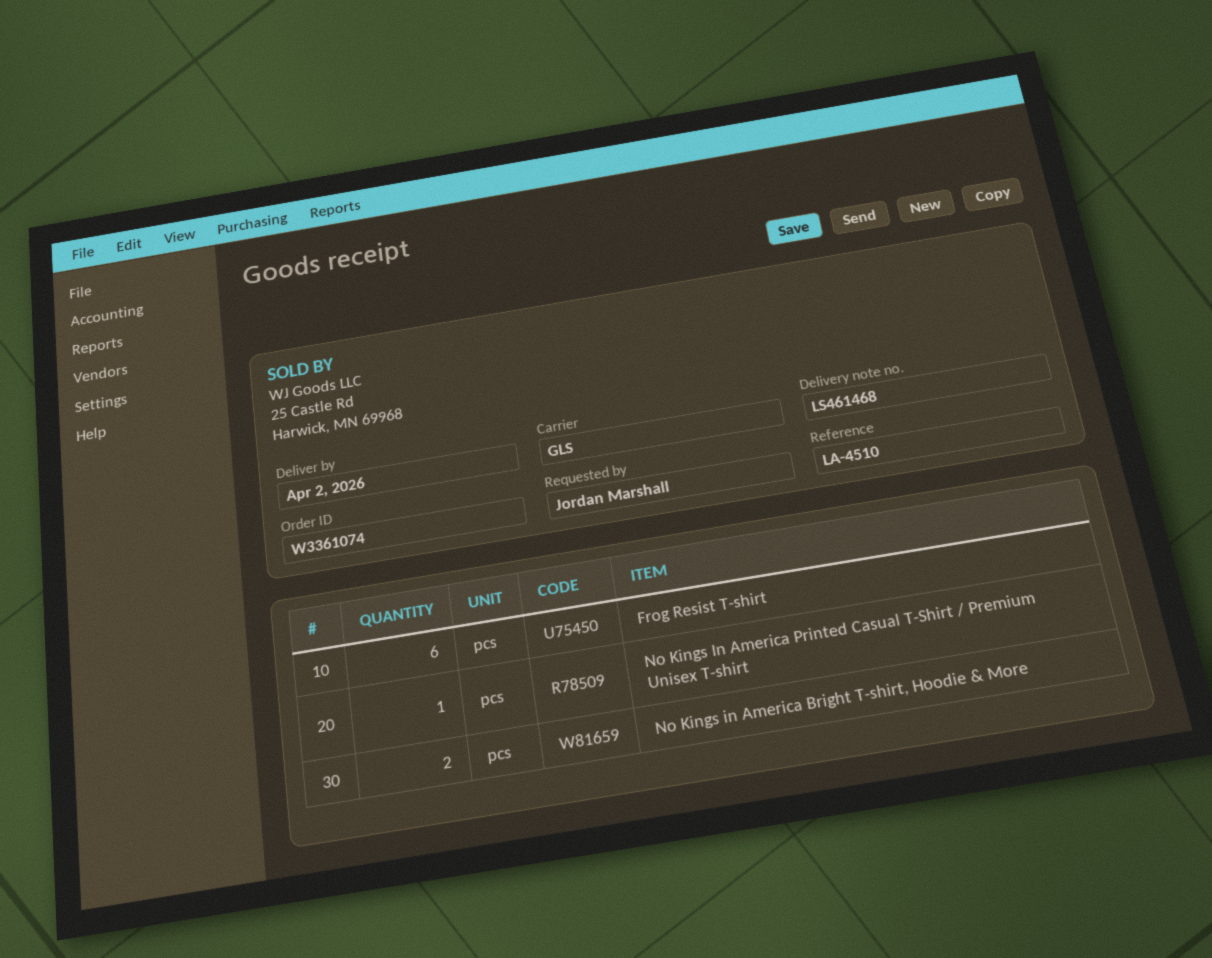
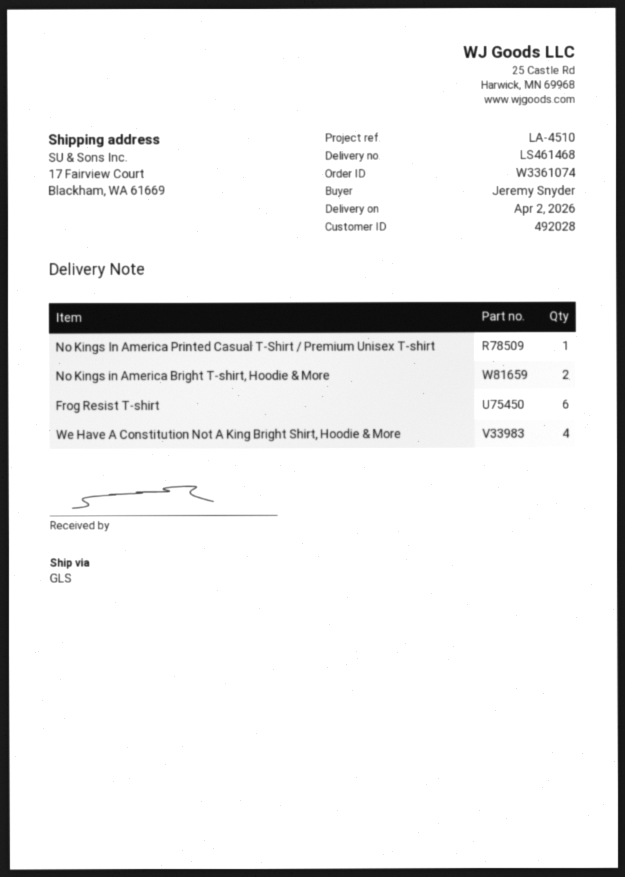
ordered by: Jordan Marshall -> Jeremy Snyder
We Have A Constitution Not A King Bright Shirt, Hoodie & More: none -> 4

